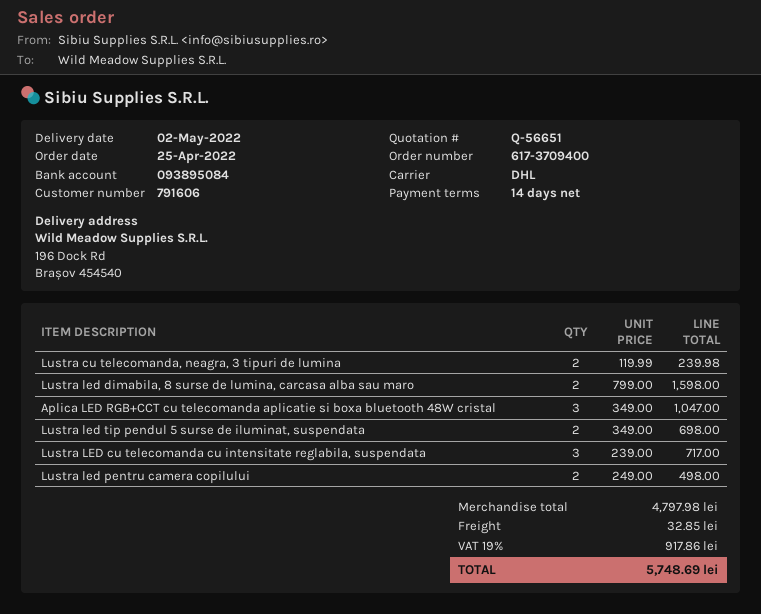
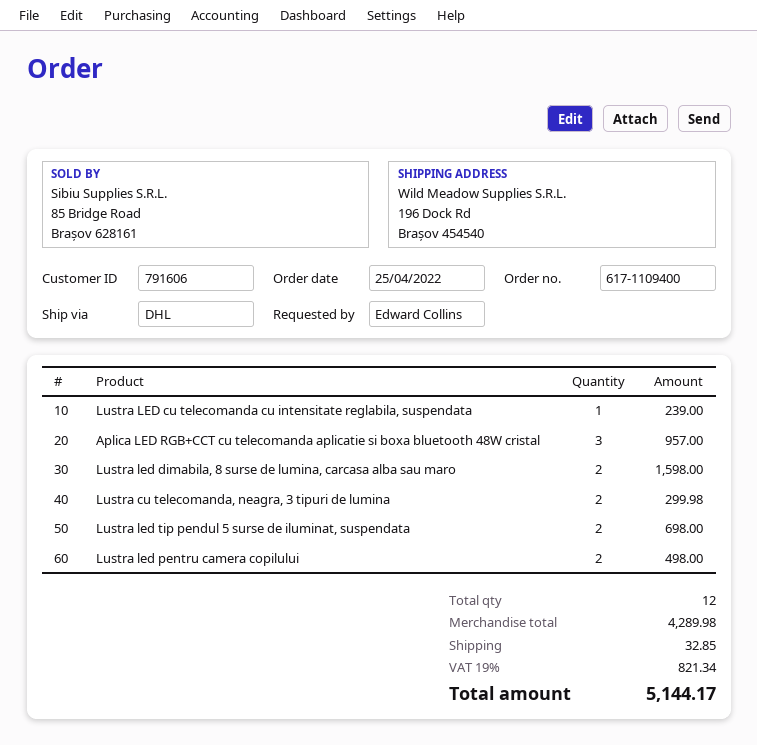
order number: 617-3709400 -> 617-1109400
Lustra cu telecomanda, neagra, 3 tipuri de lumina: 2 for 239.98 -> 2 for 299.98
Aplica LED RGB+CCT cu telecomanda aplicatie si boxa bluetooth 48W cristal: 3 for 1047.00 -> 3 for 957.00
Lustra LED cu telecomanda cu intensitate reglabila, suspendata: 3 for 717.00 -> 1 for 239.00
subtotal: 4797.98 -> 4289.98
tax: 19% = 917.86 -> 19% = 821.34
total: 5748.69 -> 5144.17

